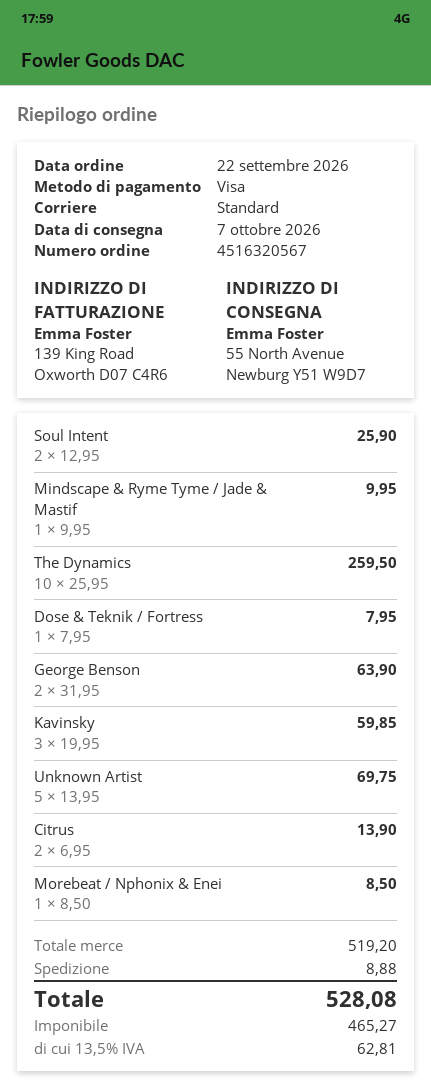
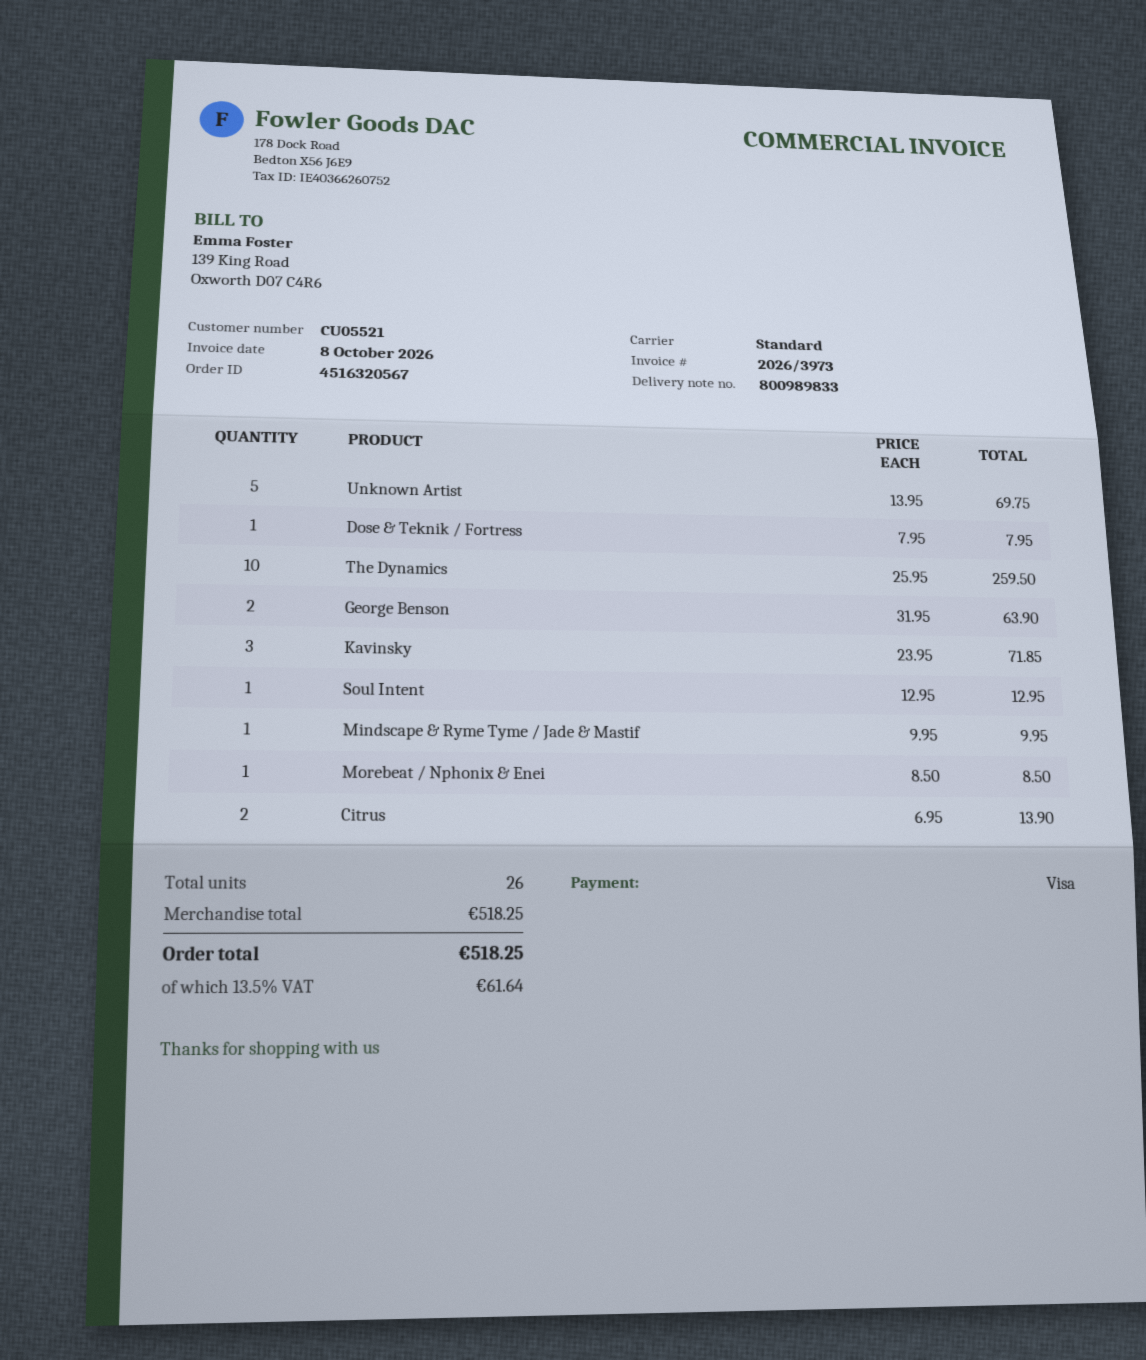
Soul Intent: 2 x 12.95 = 25.90 -> 1 x 12.95 = 12.95
Kavinsky: 3 x 19.95 = 59.85 -> 3 x 23.95 = 71.85
subtotal: 519.20 -> 518.25
shipping: 8.88 -> none
tax: 13.5% = 62.81 -> 13.5% = 61.64
total: 528.08 -> 518.25

